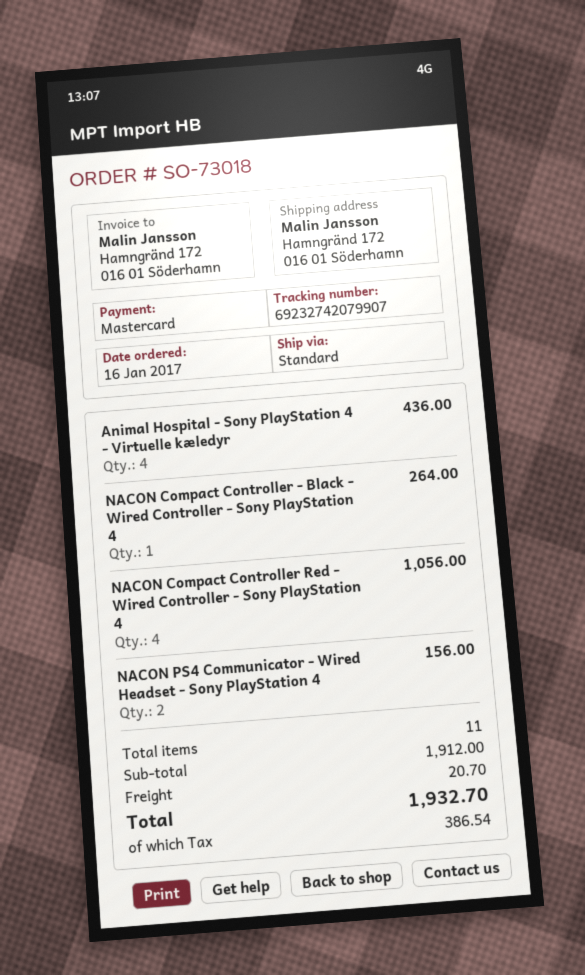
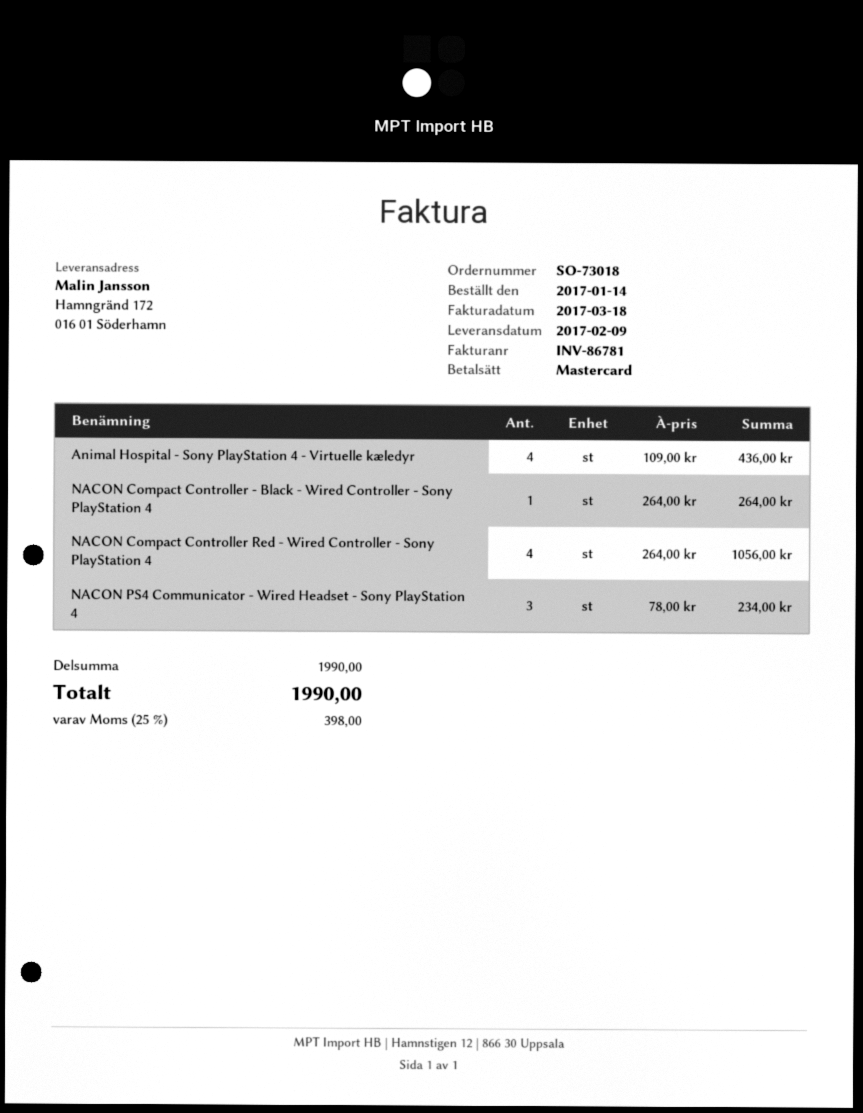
order date: 2017-01-16 -> 2017-01-14
NACON PS4 Communicator - Wired Headset - Sony PlayStation 4: 2 for 156.00 -> 3 for 234.00
subtotal: 1912.00 -> 1990.00
shipping: 20.70 -> none
tax: 386.54 -> 398.00
total: 1932.70 -> 1990.00

